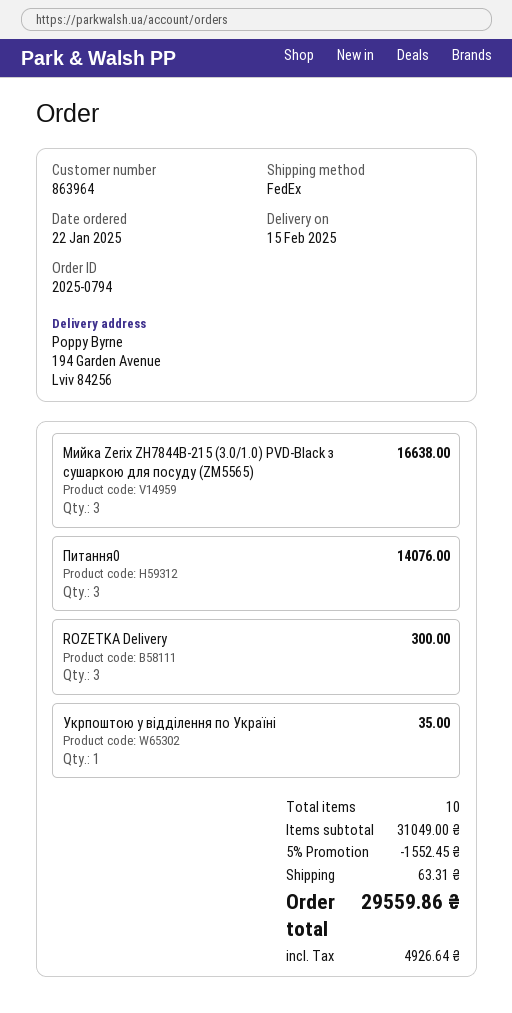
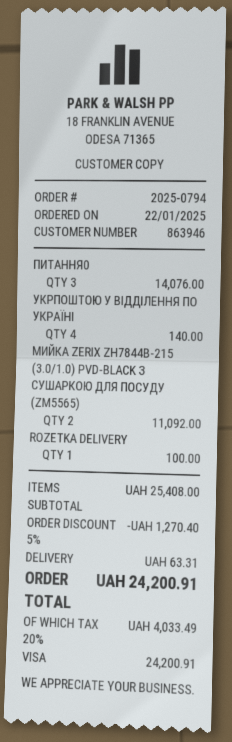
customer number: 863964 -> 863946
Мийка Zerix ZH7844B-215 (3.0/1.0) PVD-Black з сушаркою для посуду (ZM5565): 3 for 16638.00 -> 2 for 11092.00
ROZETKA Delivery: 3 for 300.00 -> 1 for 100.00
Укрпоштою у відділення по Україні: 1 for 35.00 -> 4 for 140.00
subtotal: 31049.00 -> 25408.00
discount: 5% = 1552.45 -> 5% = 1270.40
tax: 4926.64 -> 4033.49
total: 29559.86 -> 24200.91

